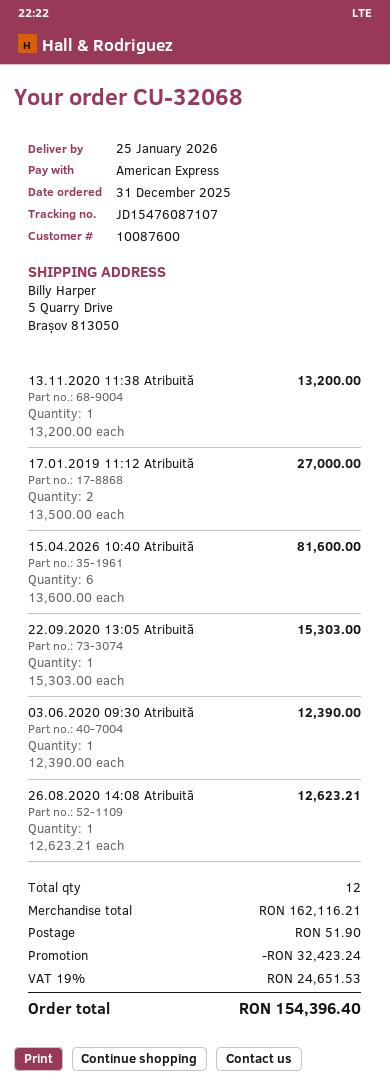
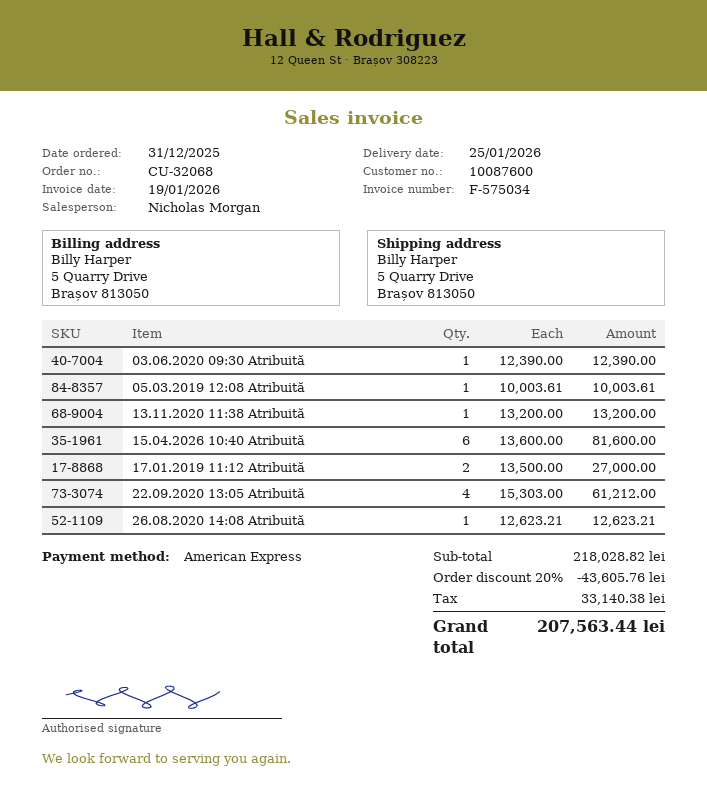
22.09.2020 13:05 Atribuită: 1 x 15303.00 = 15303.00 -> 4 x 15303.00 = 61212.00
05.03.2019 12:08 Atribuită: none -> 1 x 10003.61 = 10003.61
subtotal: 162116.21 -> 218028.82
discount: 32423.24 -> 43605.76
shipping: 51.90 -> none
tax: 24651.53 -> 33140.38
total: 154396.40 -> 207563.44

